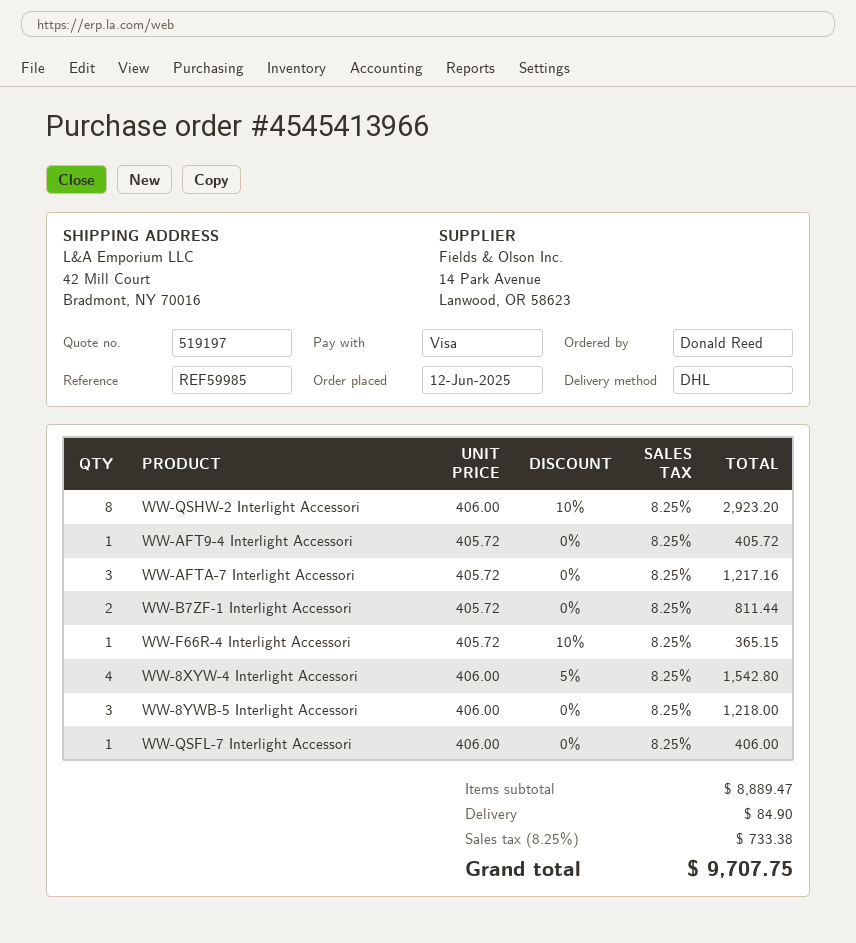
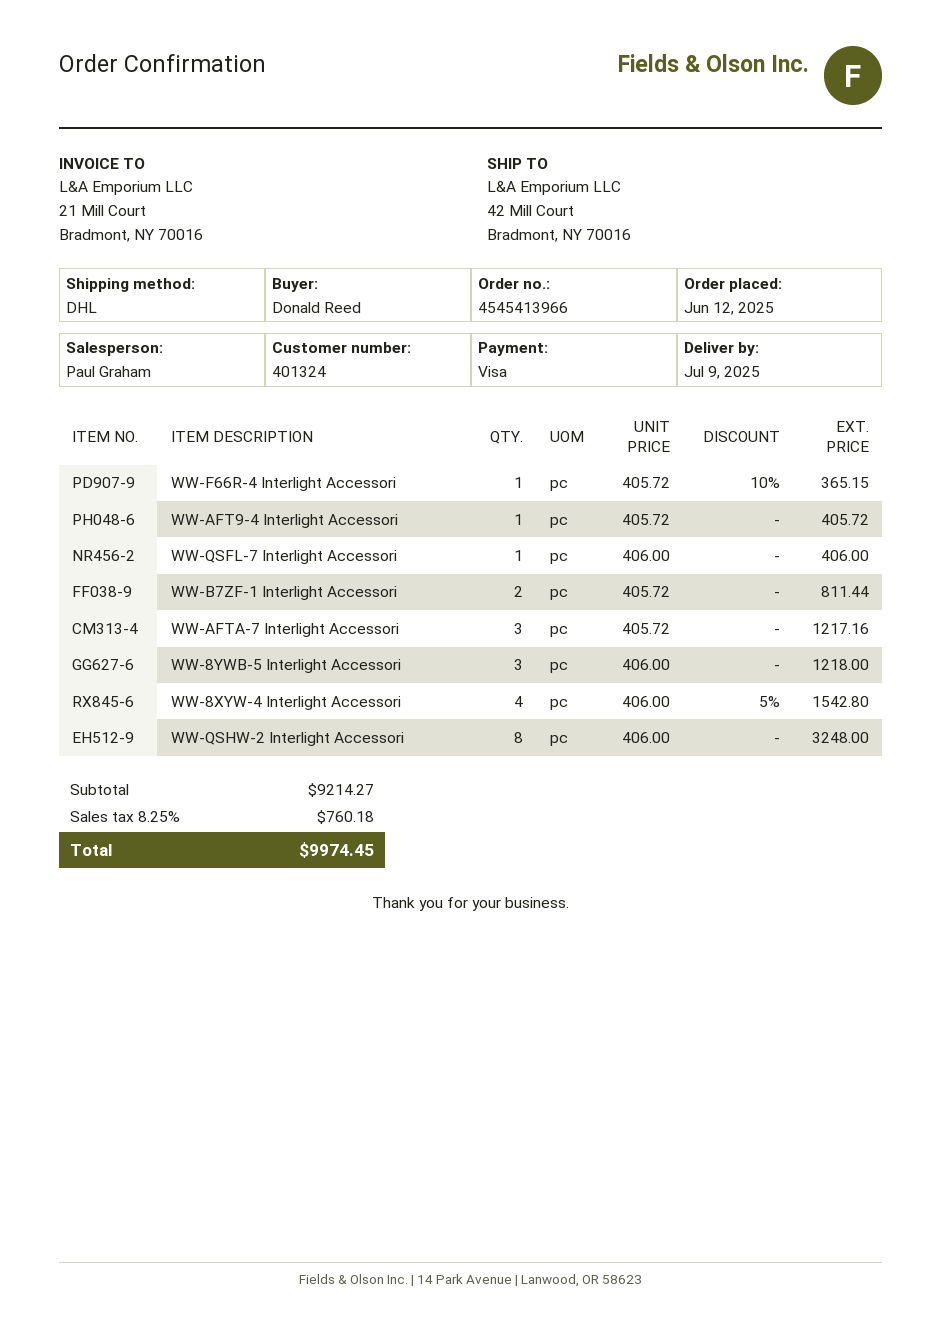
WW-QSHW-2 Interlight Accessori: 8 x 406.00 - 10% = 2923.20 -> 8 x 406.00 = 3248.00
subtotal: 8889.47 -> 9214.27
shipping: 84.90 -> none
tax: 8.25% = 733.38 -> 8.25% = 760.18
total: 9707.75 -> 9974.45

